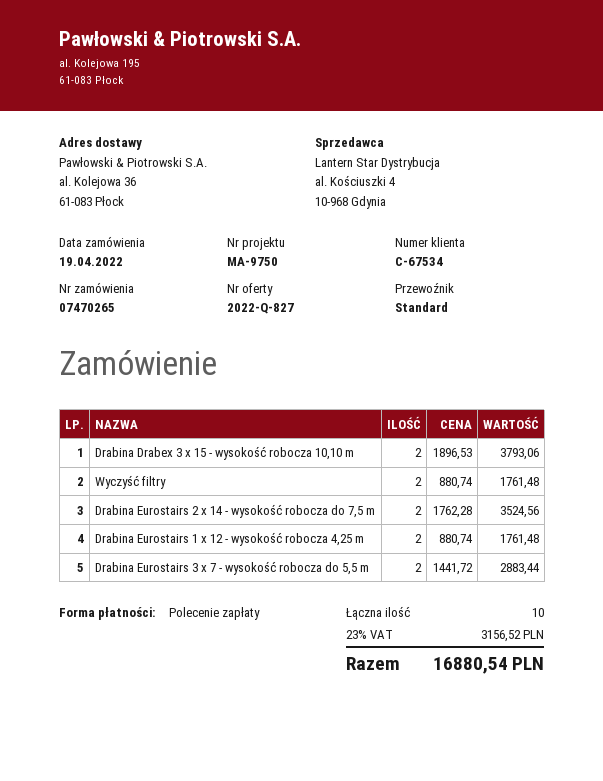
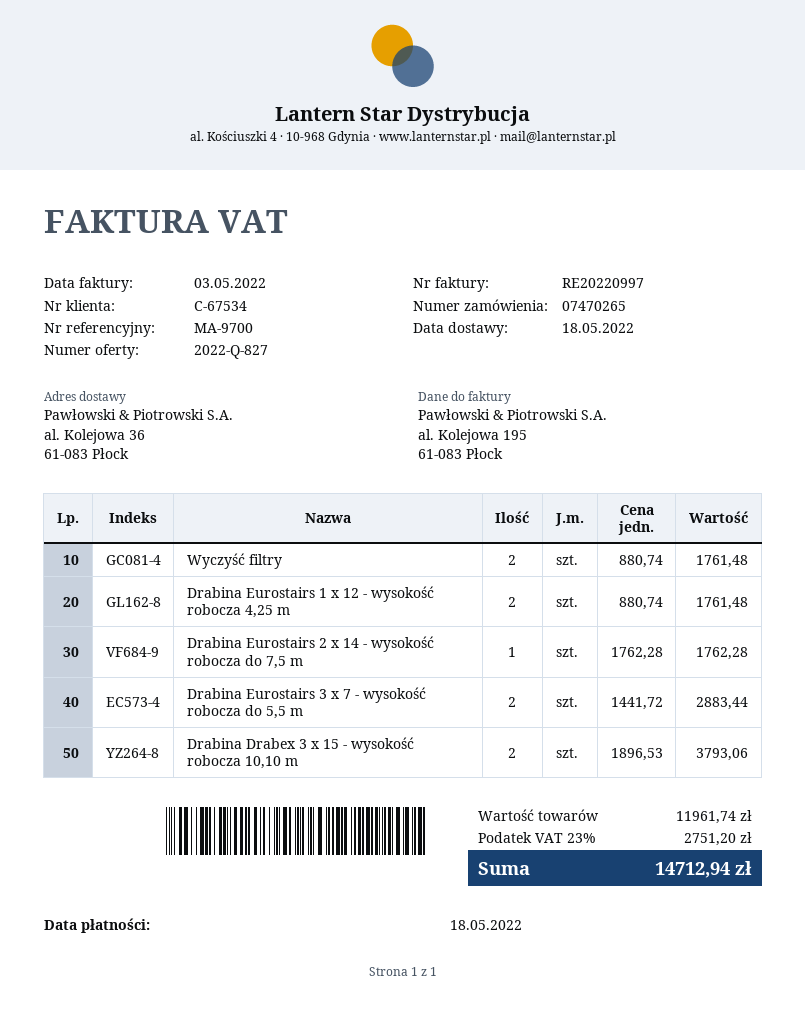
reference: MA-9750 -> MA-9700
Drabina Eurostairs 2 x 14 - wysokość robocza do 7,5 m: 2 x 1762.28 = 3524.56 -> 1 x 1762.28 = 1762.28
tax: 23% = 3156.52 -> 23% = 2751.20
total: 16880.54 -> 14712.94

